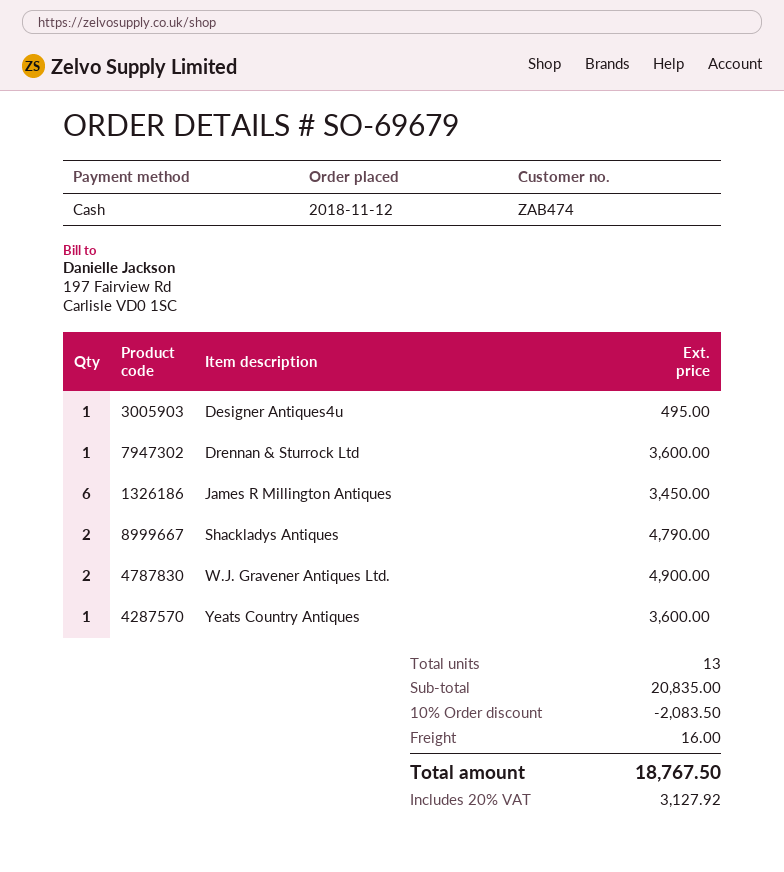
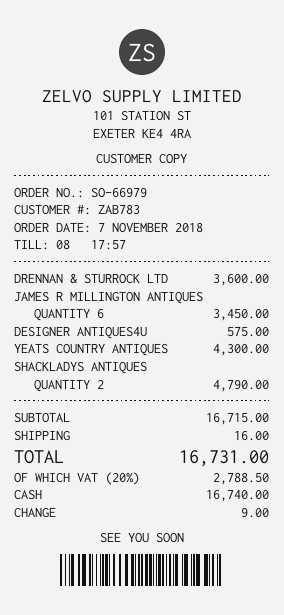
order number: SO-69679 -> SO-66979
order date: 2018-11-12 -> 2018-11-07
customer number: ZAB474 -> ZAB783
Designer Antiques4u: 1 for 495.00 -> 1 for 575.00
W.J. Gravener Antiques Ltd.: 2 for 4900.00 -> none
Yeats Country Antiques: 1 for 3600.00 -> 1 for 4300.00
subtotal: 20835.00 -> 16715.00
discount: 10% = 2083.50 -> none
tax: 20% = 3127.92 -> 20% = 2788.50
total: 18767.50 -> 16731.00

